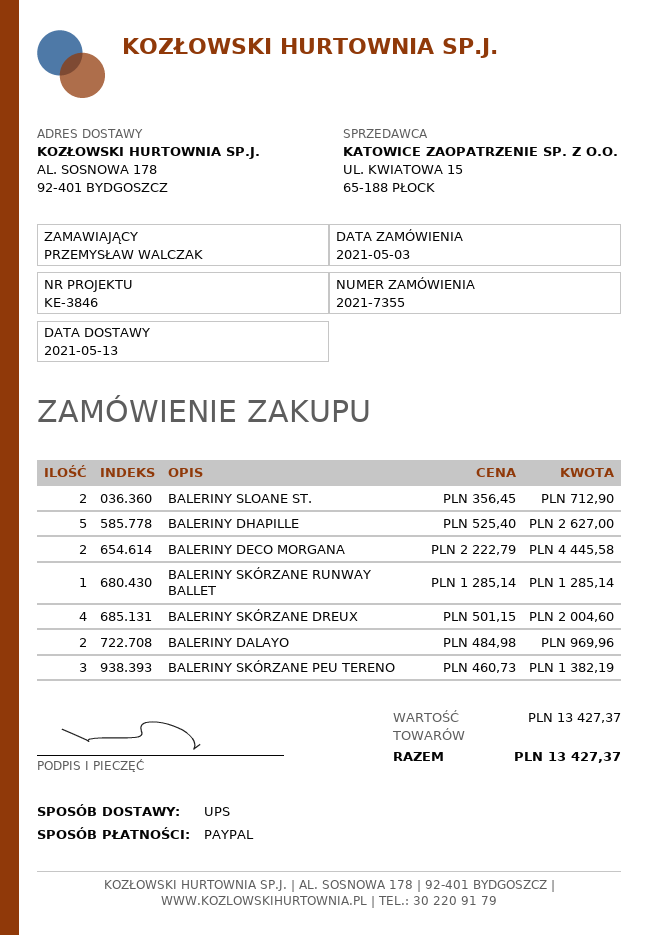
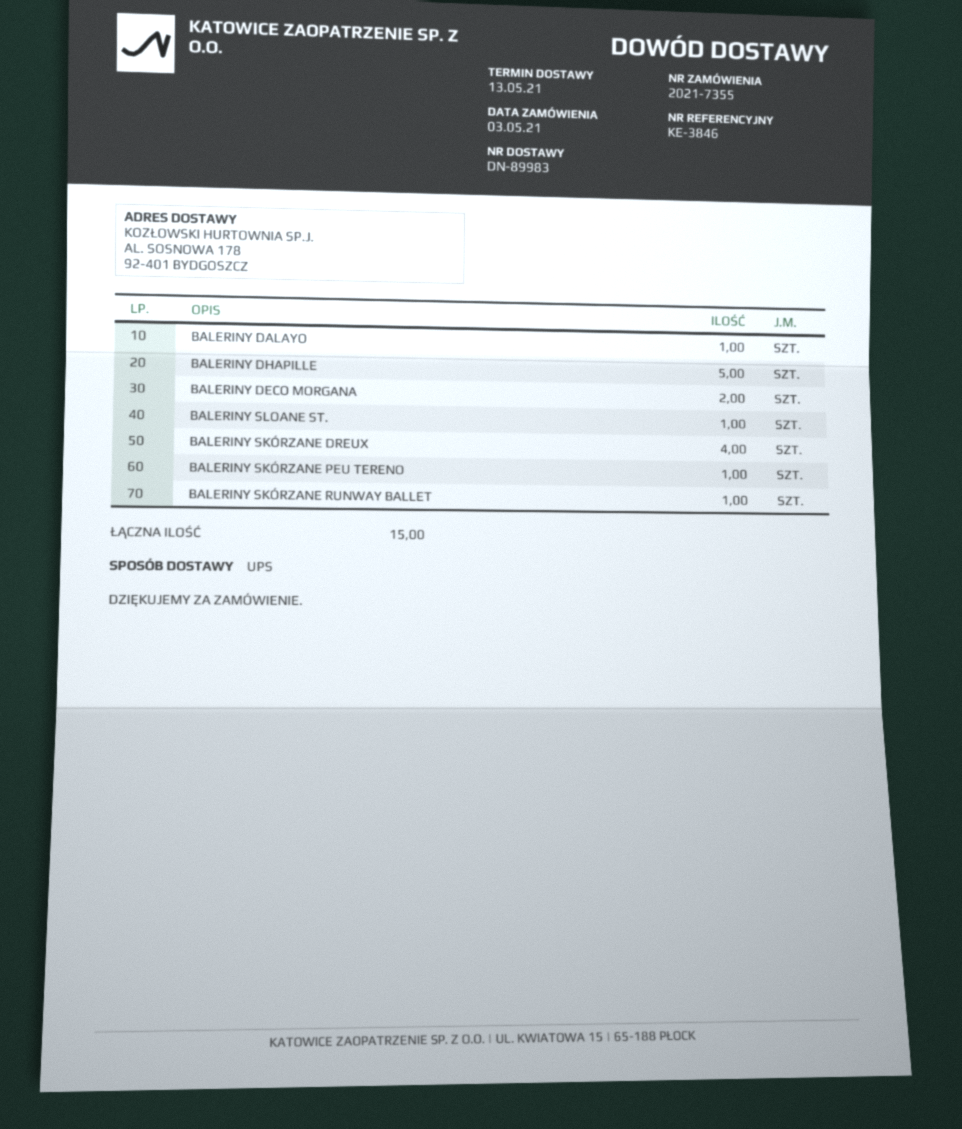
BALERINY SLOANE ST.: 2 -> 1
BALERINY DALAYO: 2 -> 1
BALERINY SKÓRZANE PEU TERENO: 3 -> 1

